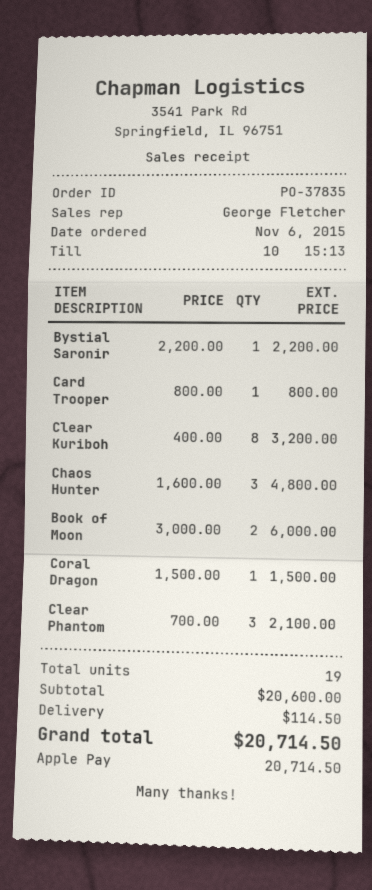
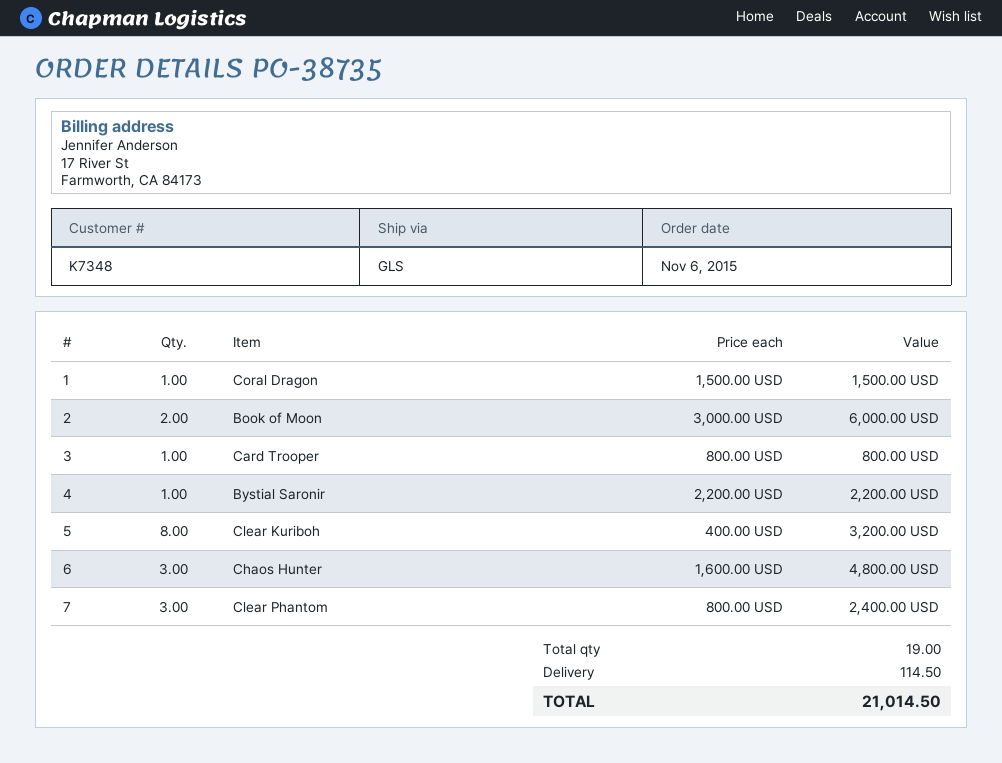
order number: PO-37835 -> PO-38735
Clear Phantom: 3 x 700.00 = 2100.00 -> 3 x 800.00 = 2400.00
total: 20714.50 -> 21014.50

